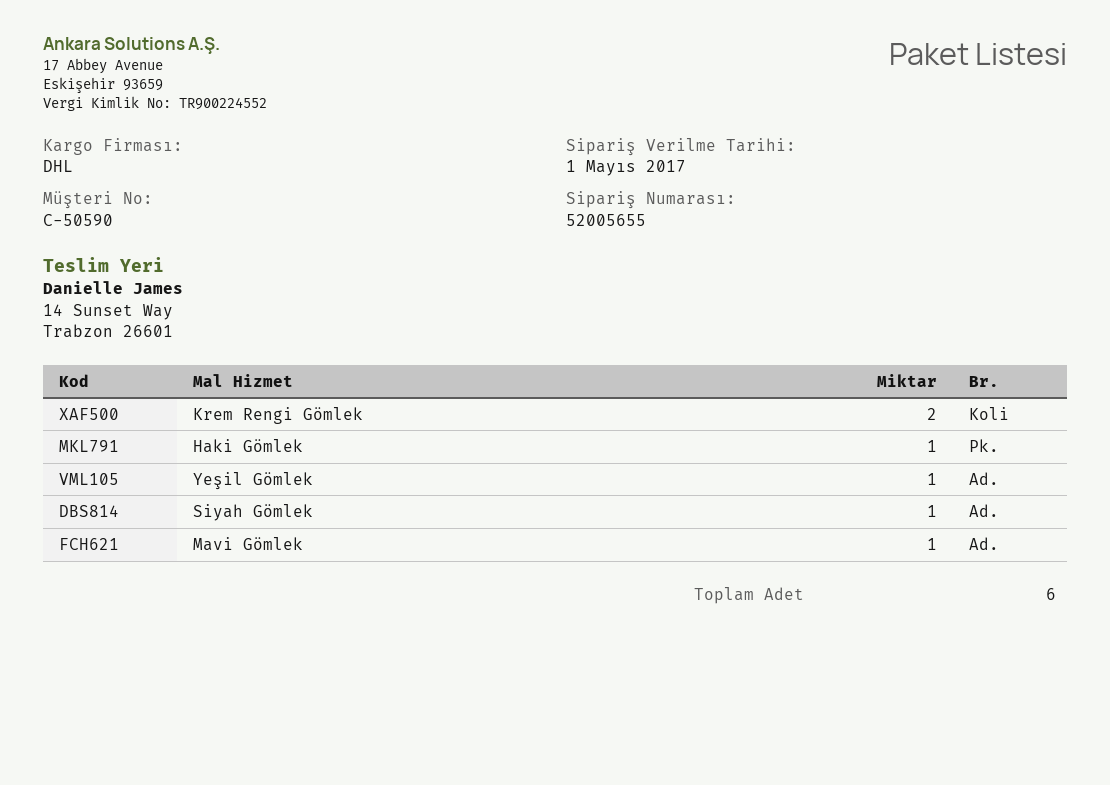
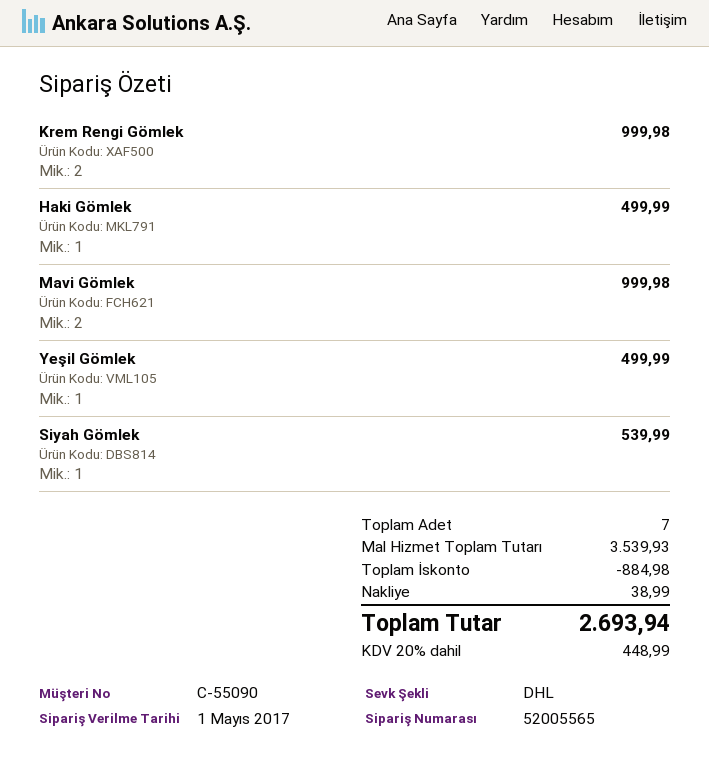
order number: 52005655 -> 52005565
customer number: C-50590 -> C-55090
Mavi Gömlek: 1 -> 2
total quantity: 6 -> 7

